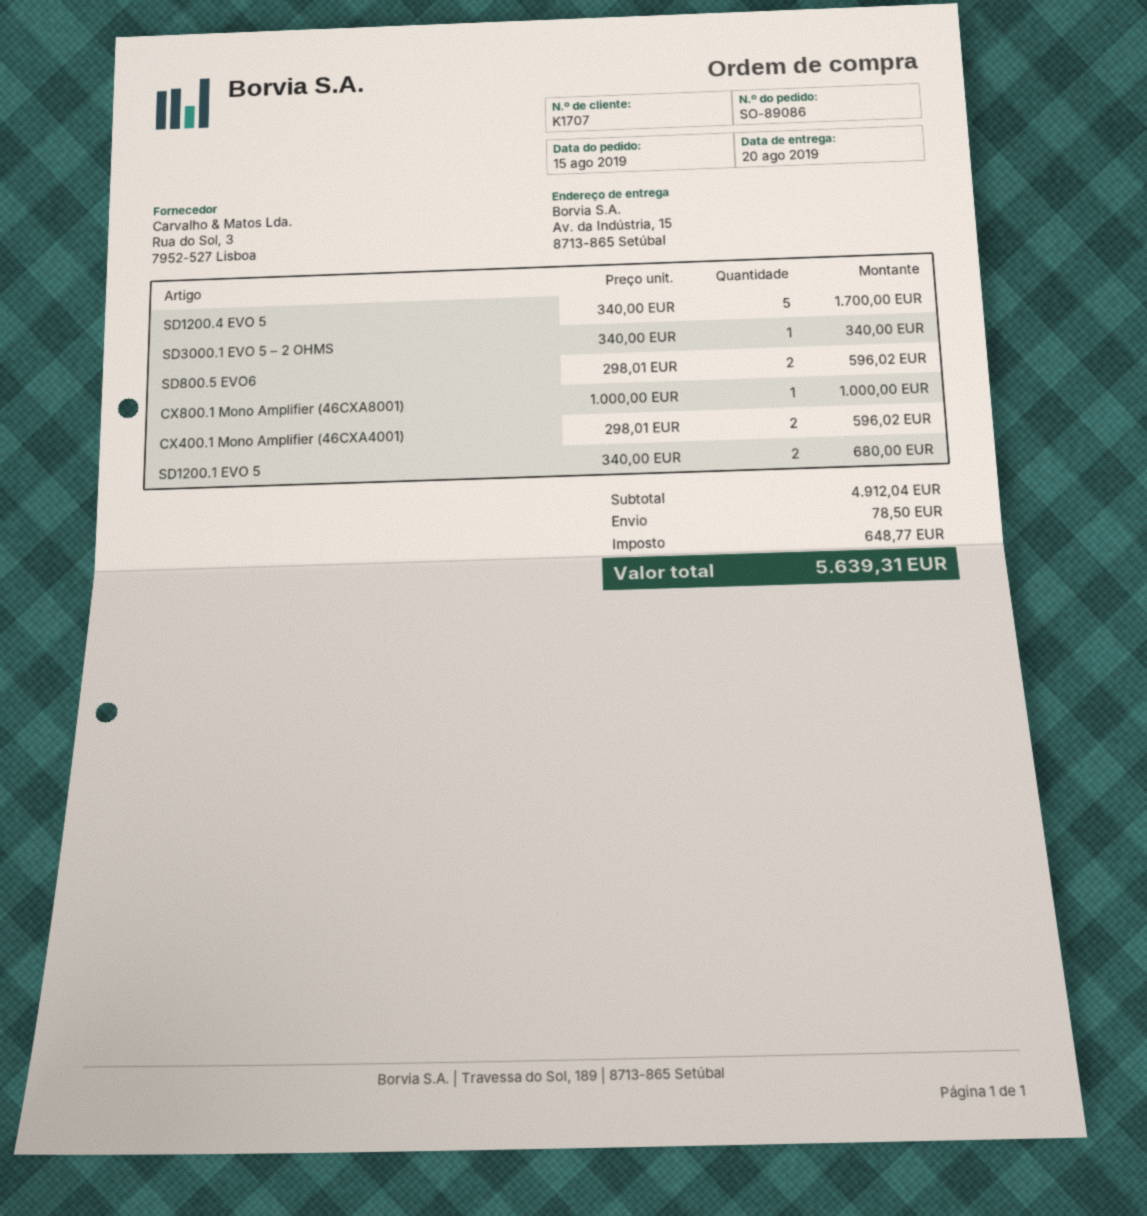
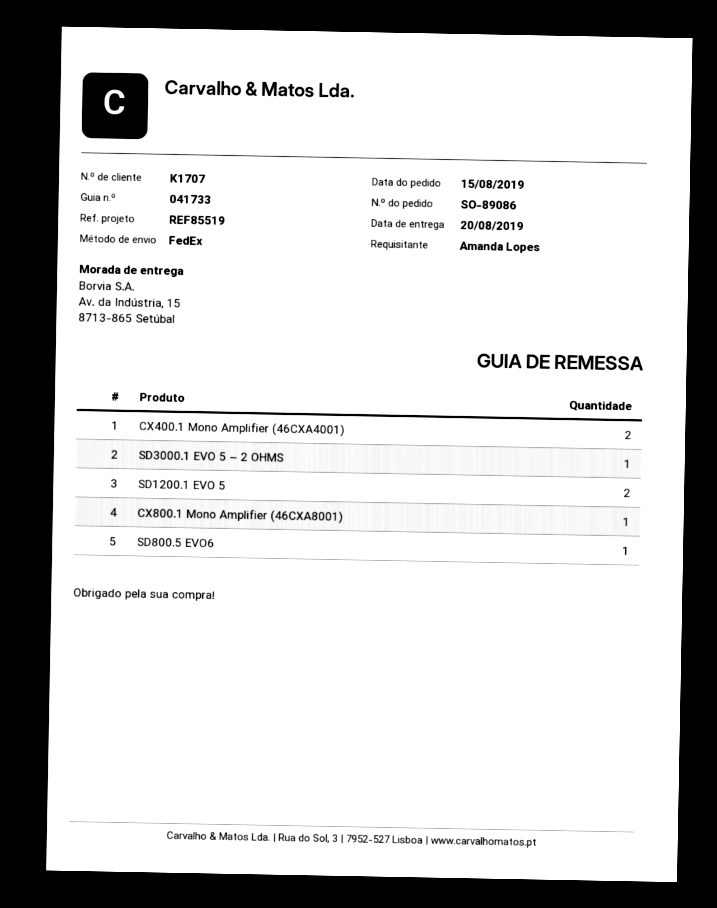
SD1200.4 EVO 5: 5 -> none
SD800.5 EVO6: 2 -> 1

